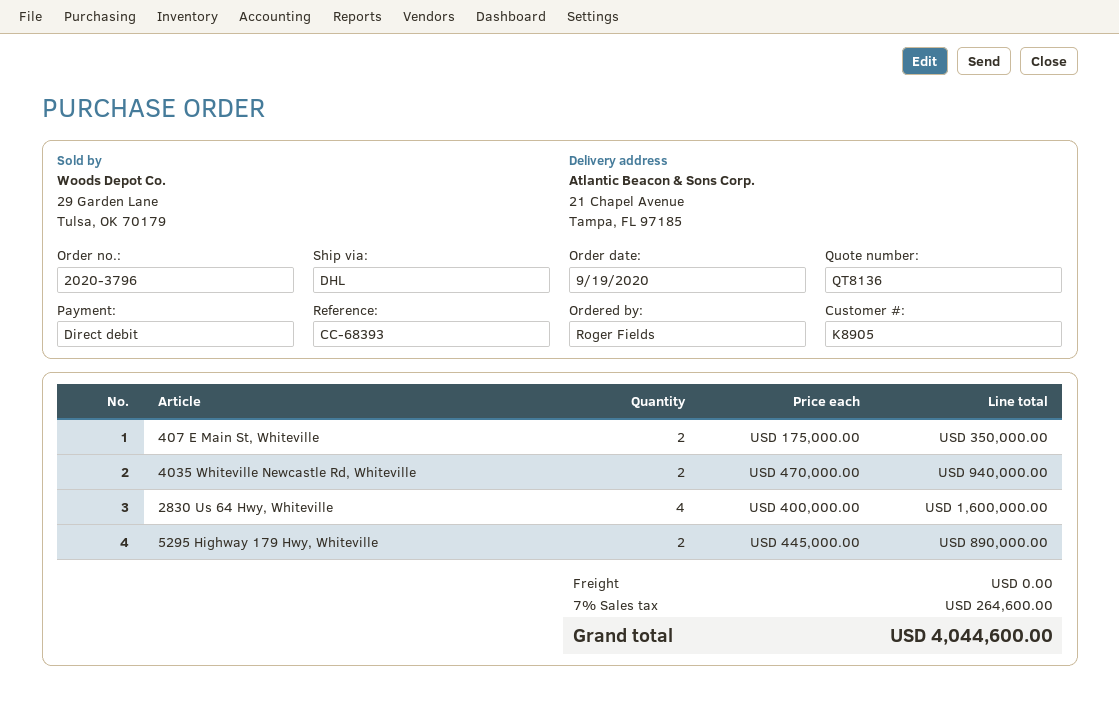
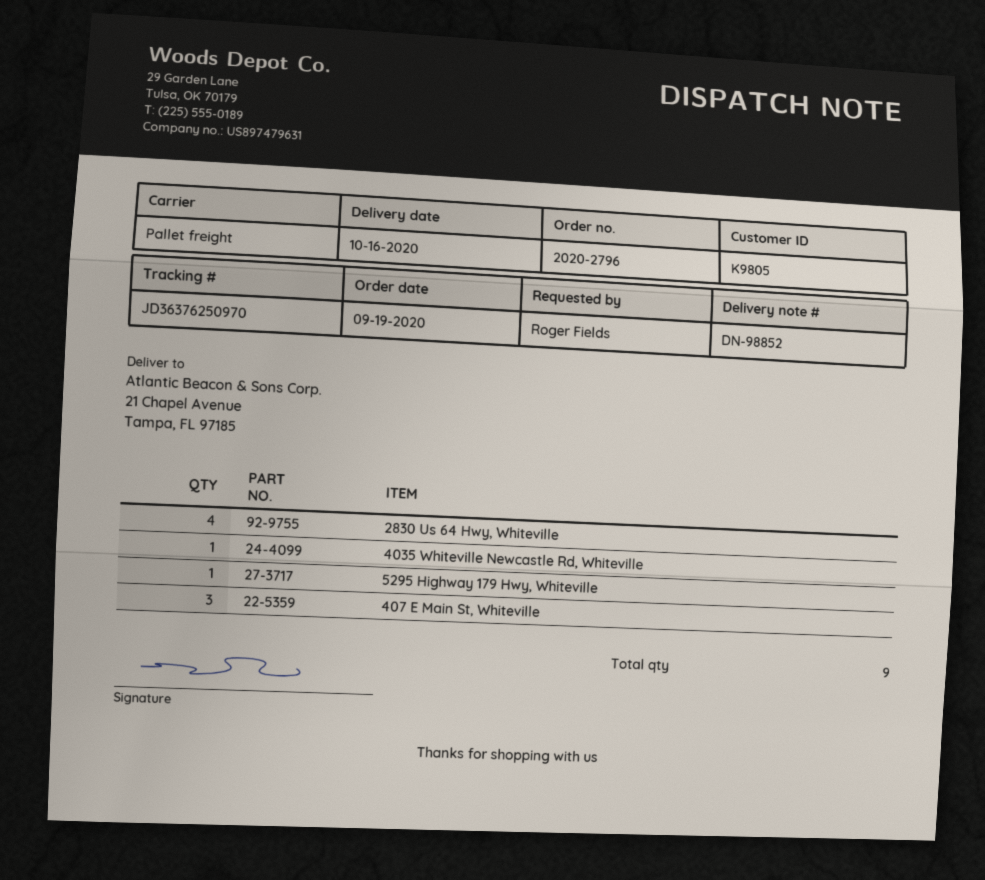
order number: 2020-3796 -> 2020-2796
customer number: K8905 -> K9805
shipping method: DHL -> pallet freight
407 E Main St, Whiteville: 2 -> 3
4035 Whiteville Newcastle Rd, Whiteville: 2 -> 1
5295 Highway 179 Hwy, Whiteville: 2 -> 1

